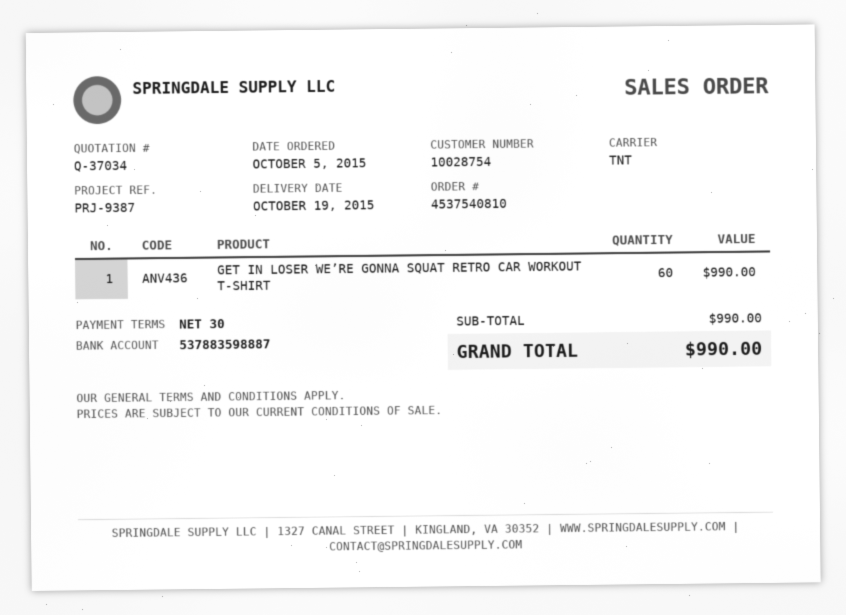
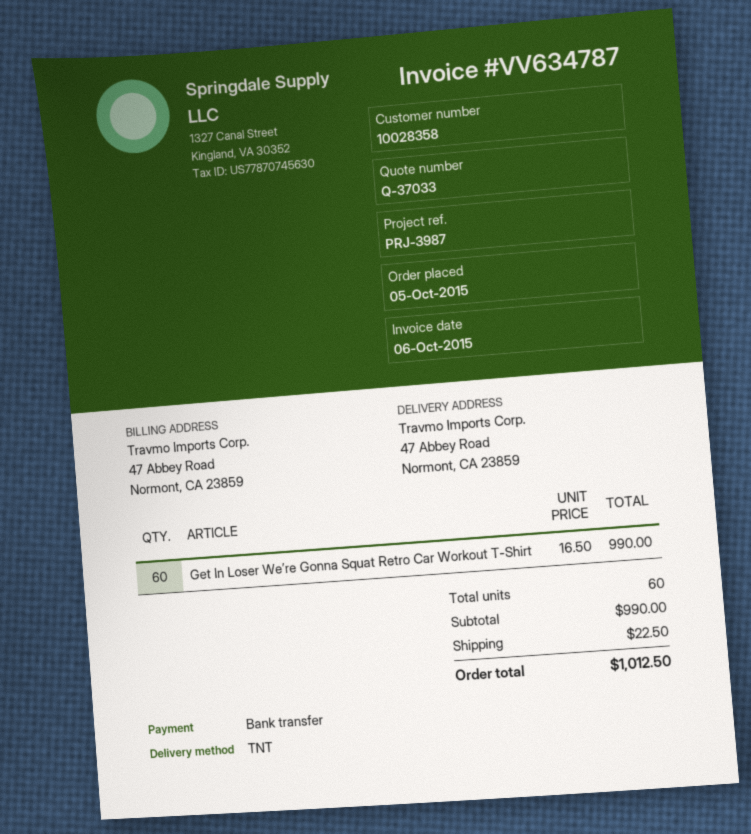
quote number: Q-37034 -> Q-37033
customer number: 10028754 -> 10028358
reference: PRJ-9387 -> PRJ-3987
shipping: none -> 22.50
total: 990.00 -> 1012.50

